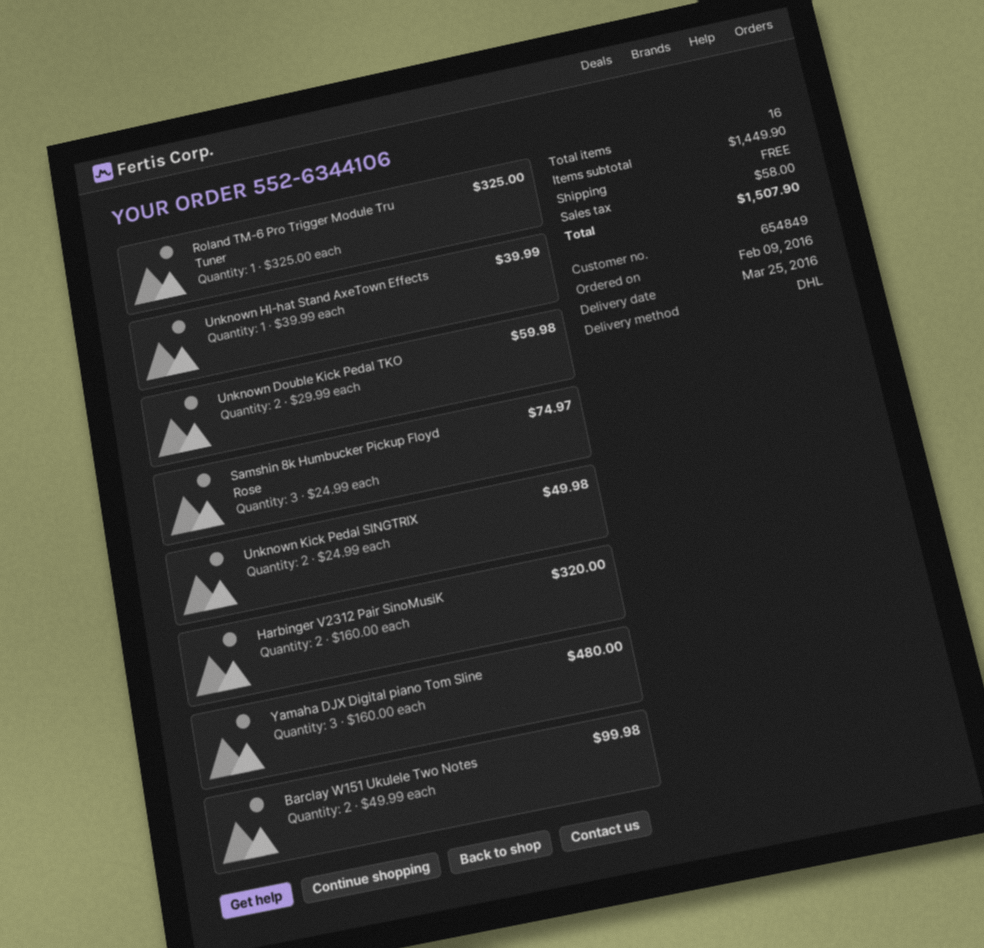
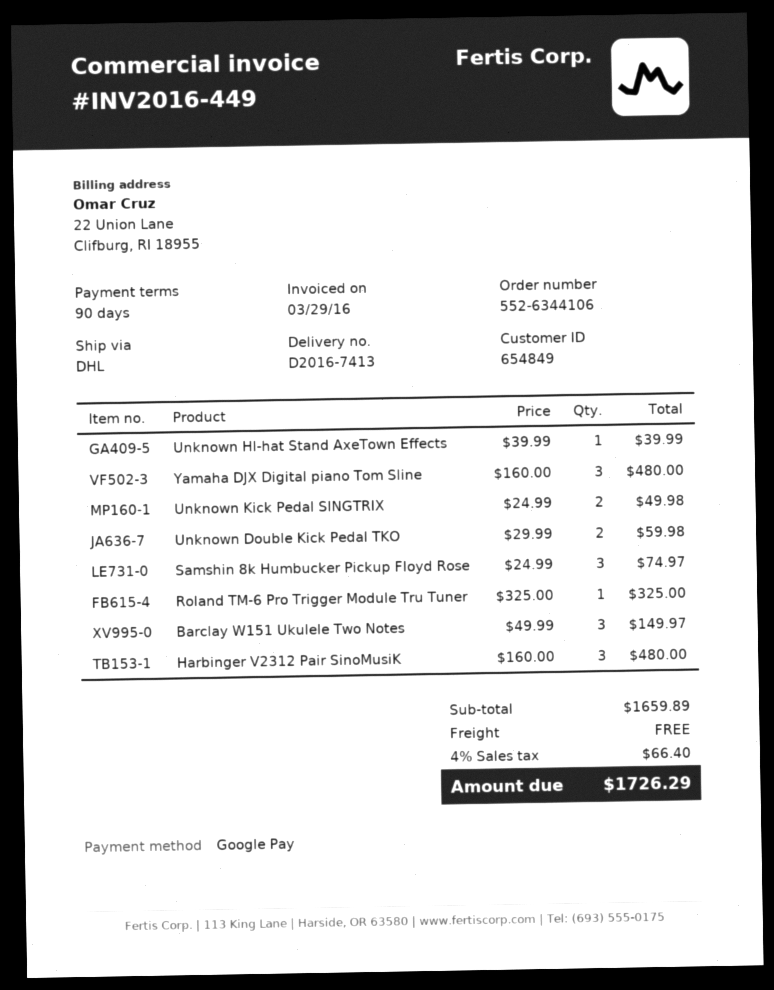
Harbinger V2312 Pair SinoMusiK: 2 x 160.00 = 320.00 -> 3 x 160.00 = 480.00
Barclay W151 Ukulele Two Notes: 2 x 49.99 = 99.98 -> 3 x 49.99 = 149.97
subtotal: 1449.90 -> 1659.89
tax: 58.00 -> 66.40
total: 1507.90 -> 1726.29

